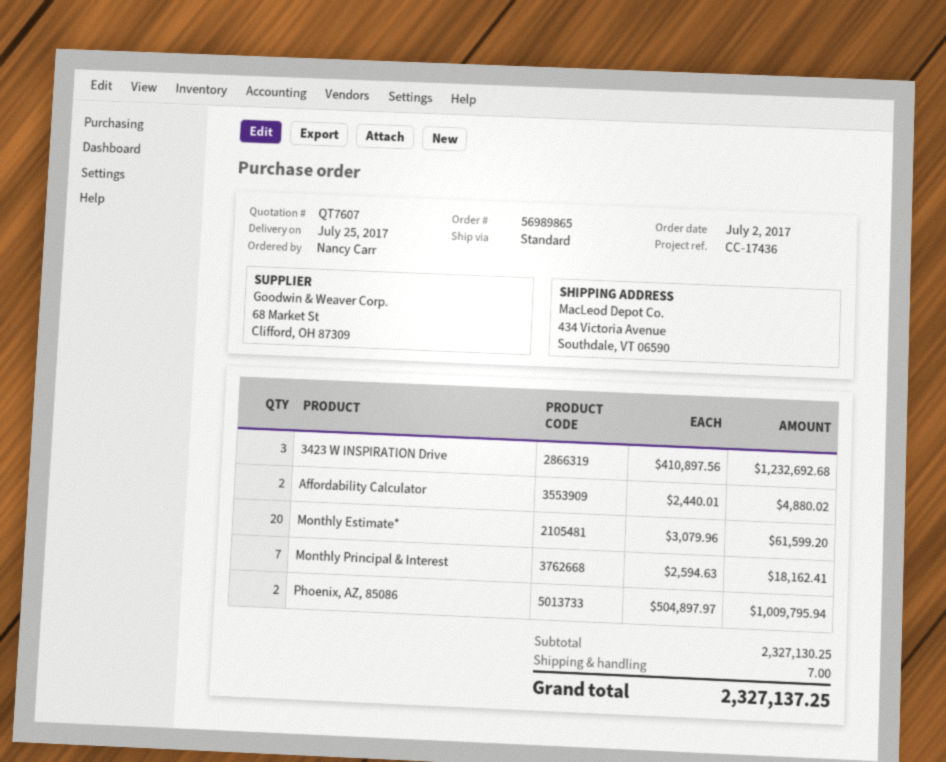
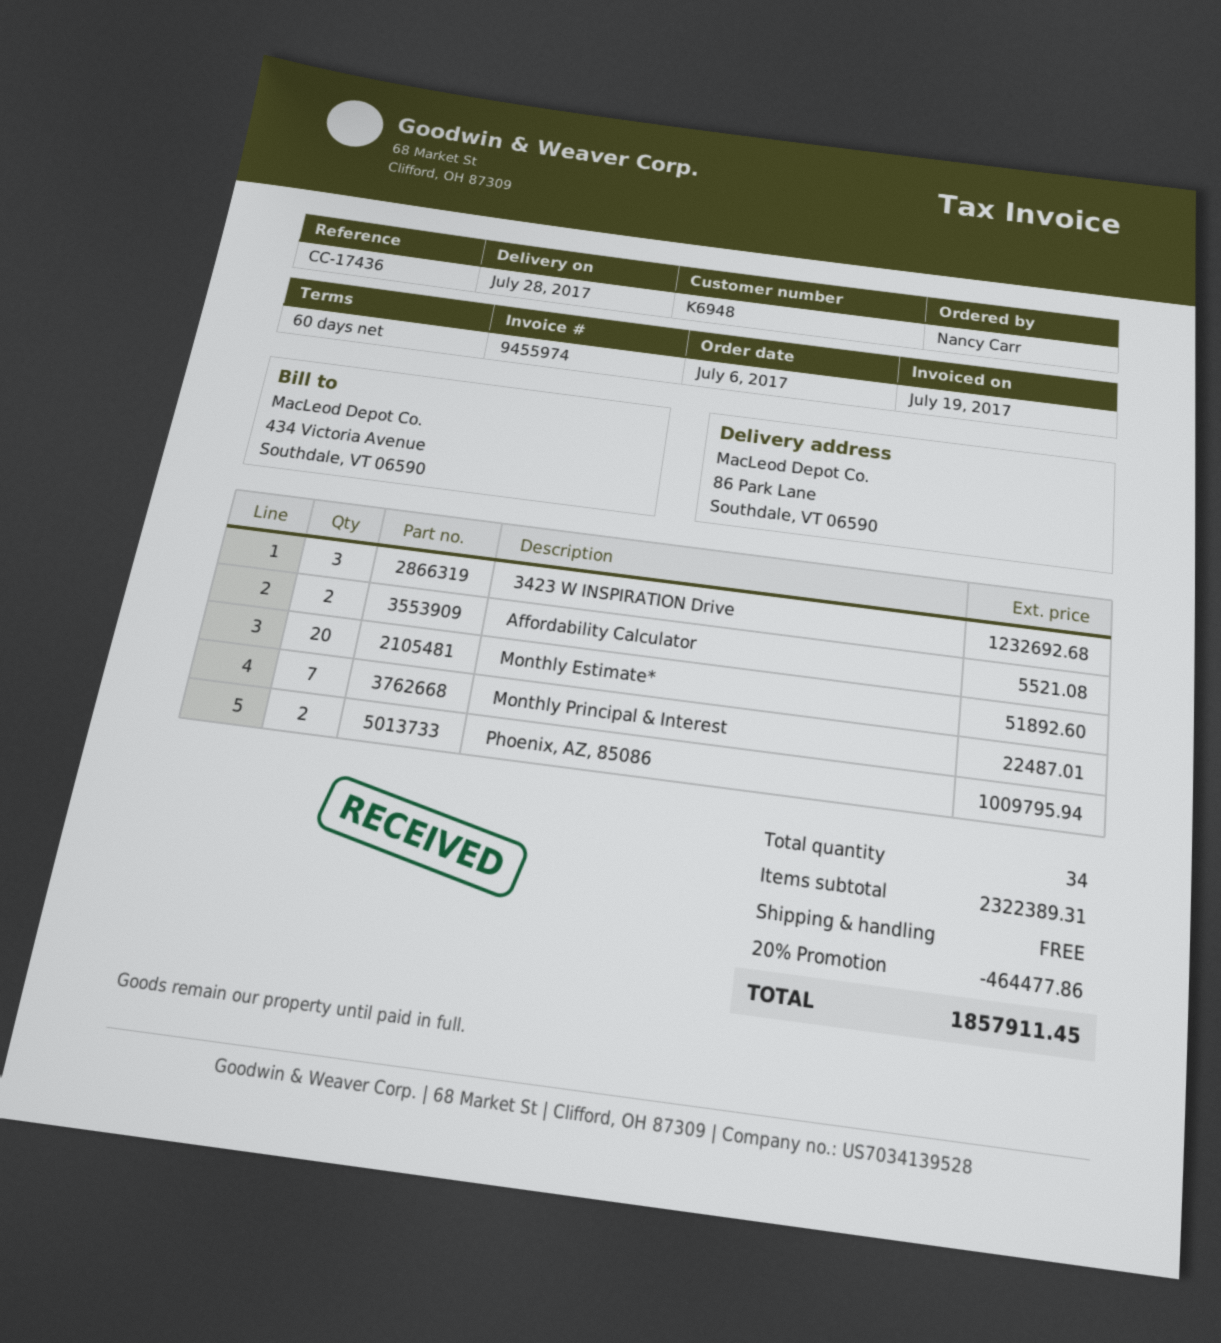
order date: 2017-07-02 -> 2017-07-06
delivery date: 2017-07-25 -> 2017-07-28
ship to: 434 Victoria Avenue, Southdale, VT 06590 -> 86 Park Lane, Southdale, VT 06590
Affordability Calculator: 2 for 4880.02 -> 2 for 5521.08
Monthly Estimate*: 20 for 61599.20 -> 20 for 51892.60
Monthly Principal & Interest: 7 for 18162.41 -> 7 for 22487.01
subtotal: 2327130.25 -> 2322389.31
discount: none -> 20% = 464477.86
shipping: 7.00 -> 0.00
total: 2327137.25 -> 1857911.45

